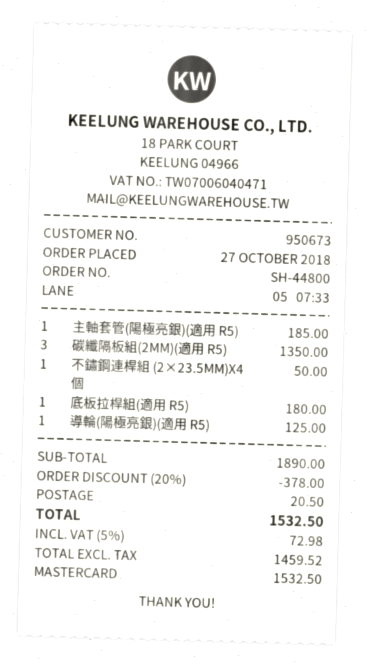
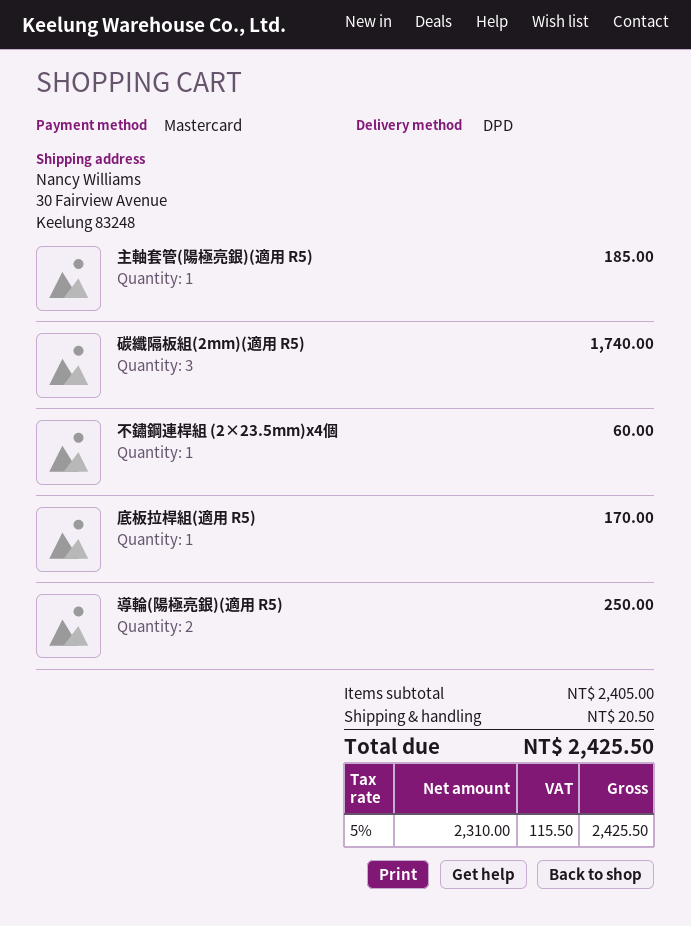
碳纖隔板組(2MM)(適用 R5): 3 for 1350.00 -> 3 for 1740.00
不鏽鋼連桿組 (2×23.5MM)X4個: 1 for 50.00 -> 1 for 60.00
底板拉桿組(適用 R5): 1 for 180.00 -> 1 for 170.00
導輪(陽極亮銀)(適用 R5): 1 for 125.00 -> 2 for 250.00
subtotal: 1890.00 -> 2405.00
discount: 20% = 378.00 -> none
net: 1459.52 -> 2310.00
tax: 5% = 72.98 -> 5% = 115.50
total: 1532.50 -> 2425.50

